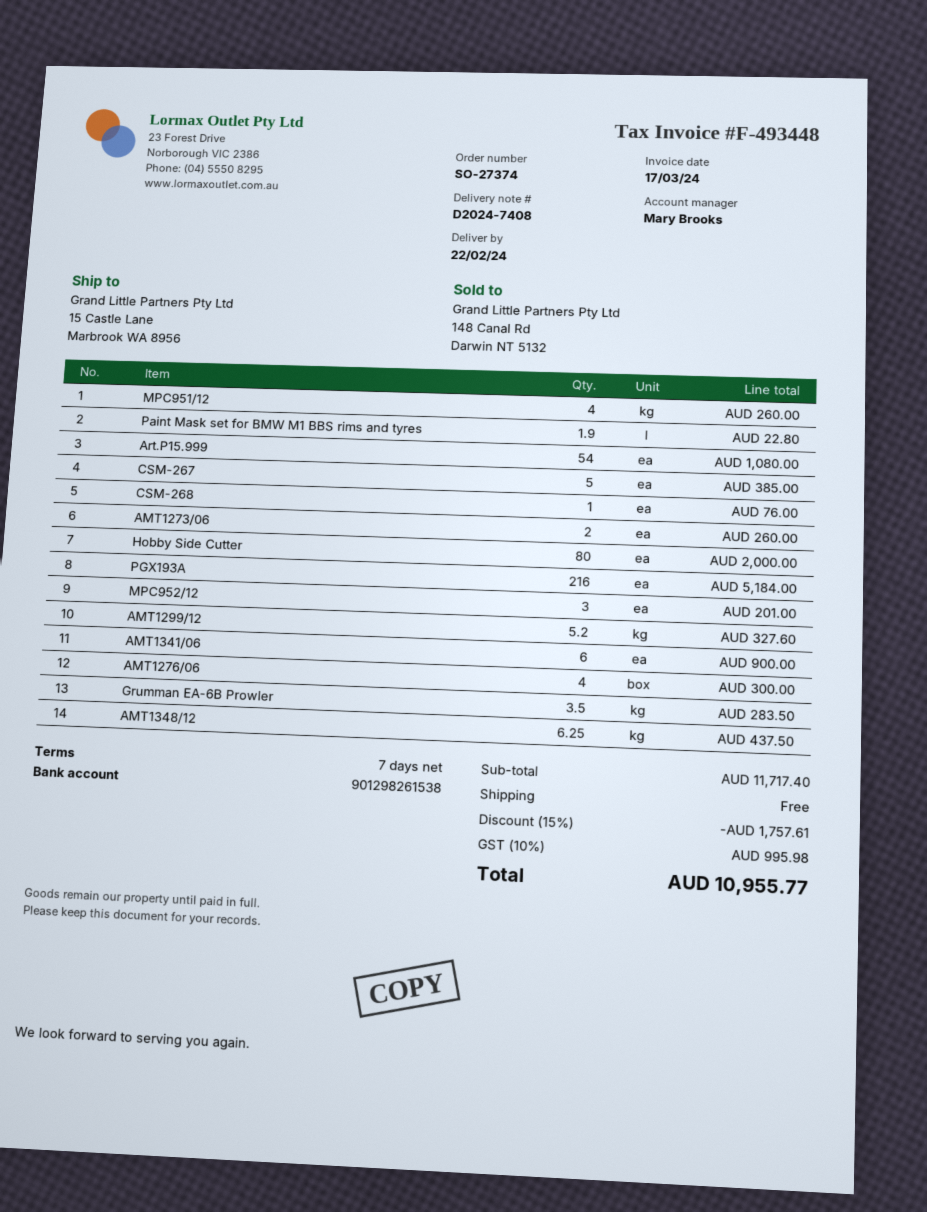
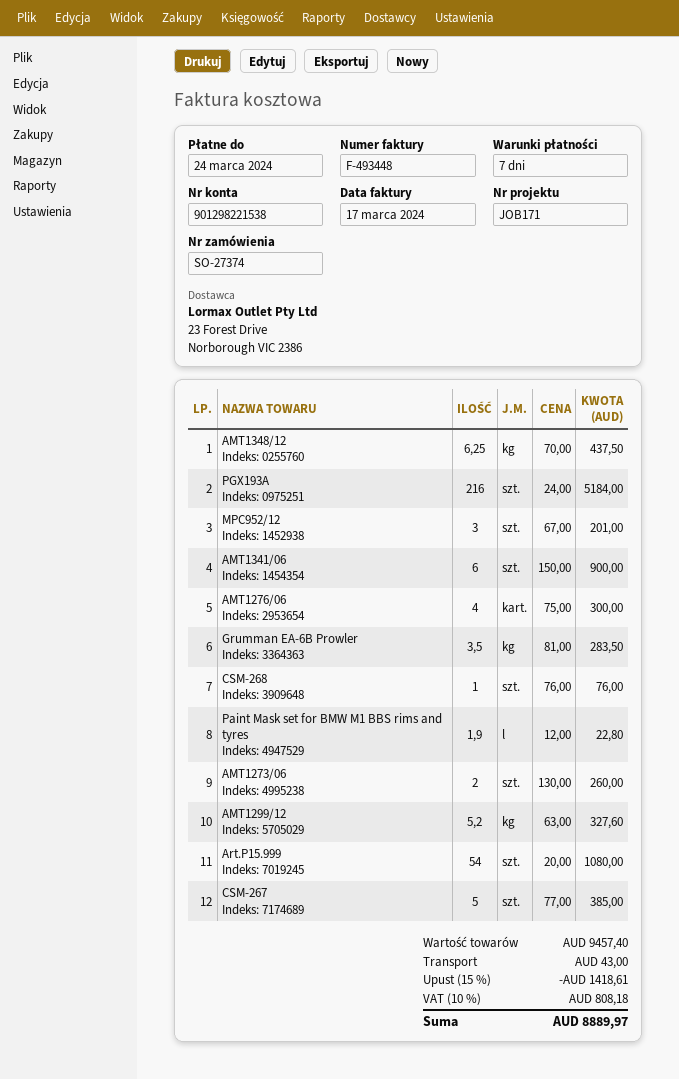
bank account: 901298261538 -> 901298221538
MPC951/12: 4 for 260.00 -> none
Hobby Side Cutter: 80 for 2000.00 -> none
subtotal: 11717.40 -> 9457.40
discount: 15% = 1757.61 -> 15% = 1418.61
shipping: 0.00 -> 43.00
tax: 10% = 995.98 -> 10% = 808.18
total: 10955.77 -> 8889.97

